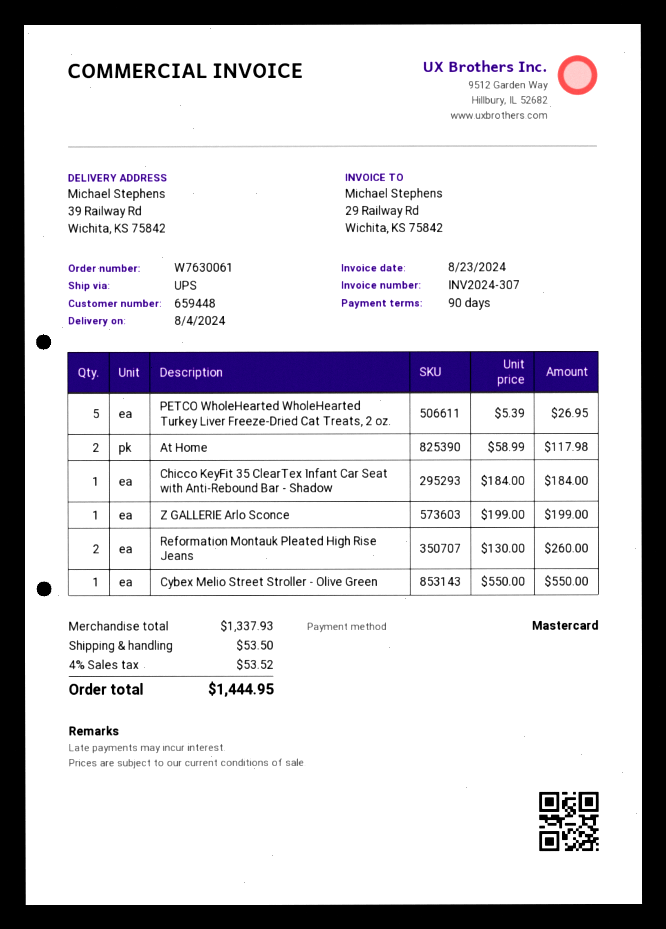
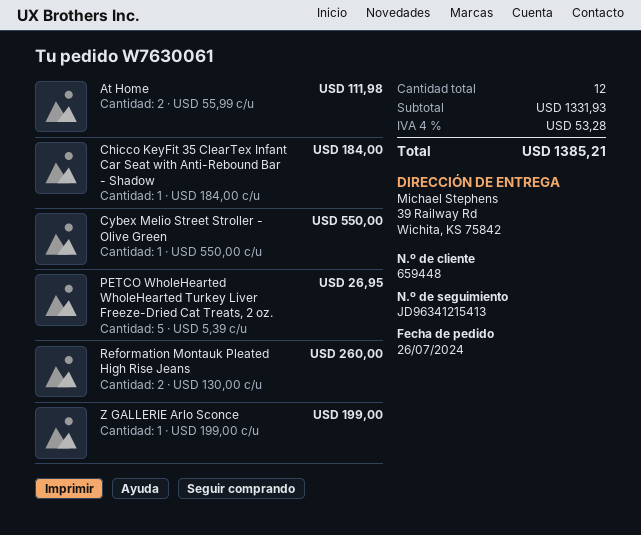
At Home: 2 x 58.99 = 117.98 -> 2 x 55.99 = 111.98
subtotal: 1337.93 -> 1331.93
shipping: 53.50 -> none
tax: 4% = 53.52 -> 4% = 53.28
total: 1444.95 -> 1385.21

